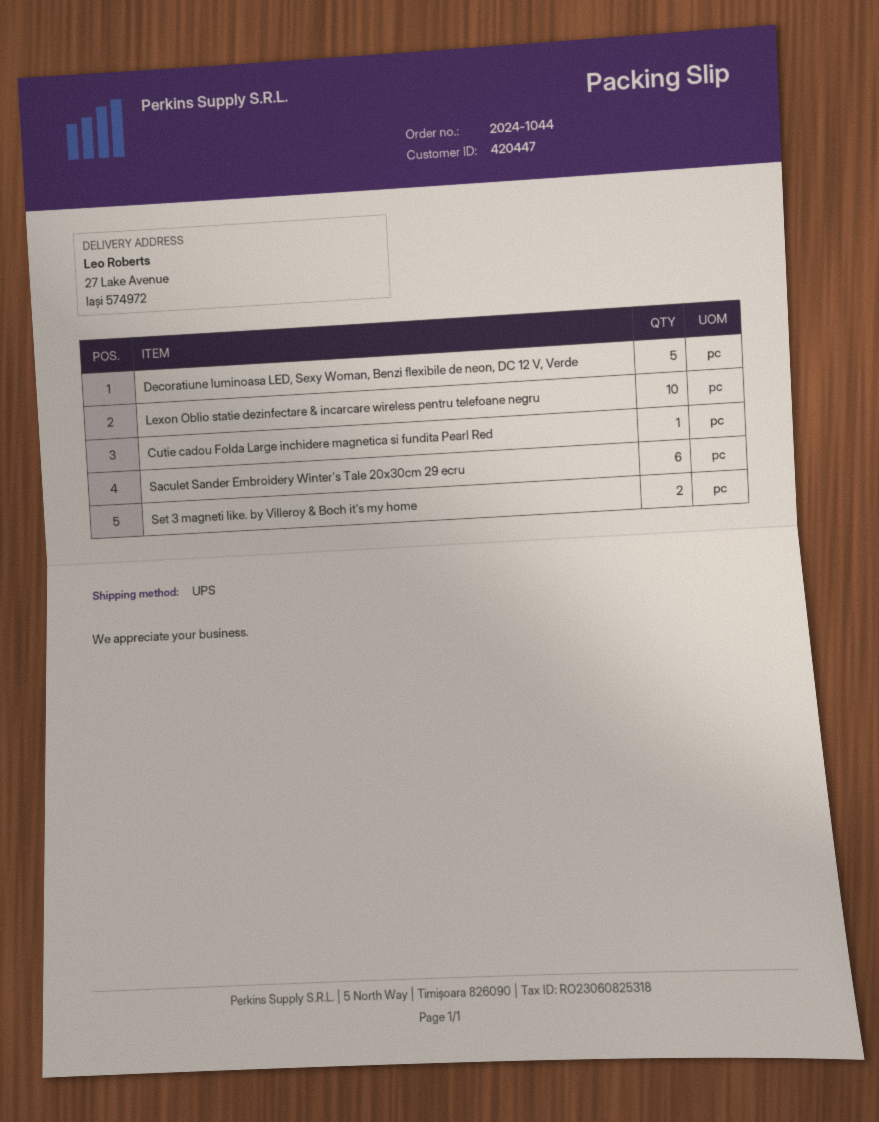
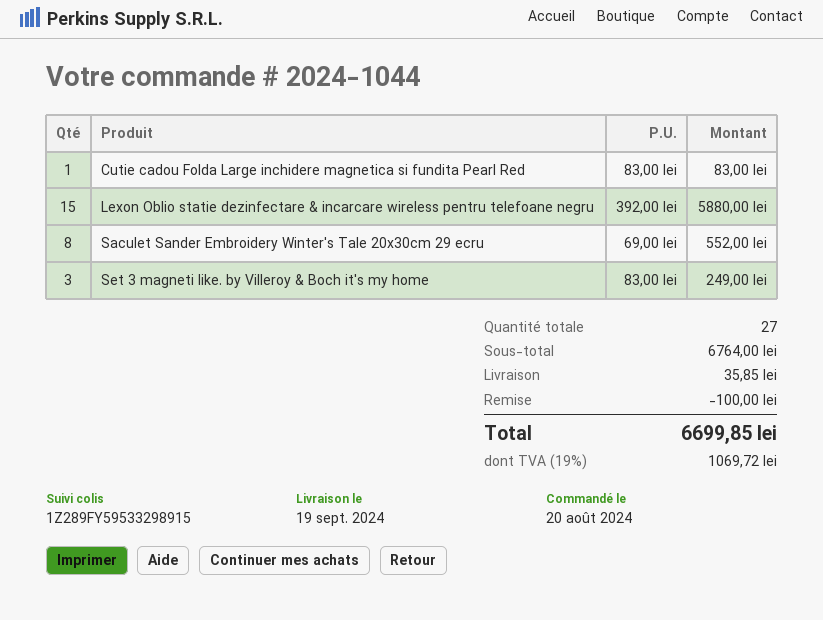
Decoratiune luminoasa LED, Sexy Woman, Benzi flexibile de neon, DC 12 V, Verde: 5 -> none
Lexon Oblio statie dezinfectare & incarcare wireless pentru telefoane negru: 10 -> 15
Saculet Sander Embroidery Winter's Tale 20x30cm 29 ecru: 6 -> 8
Set 3 magneti like. by Villeroy & Boch it's my home: 2 -> 3

